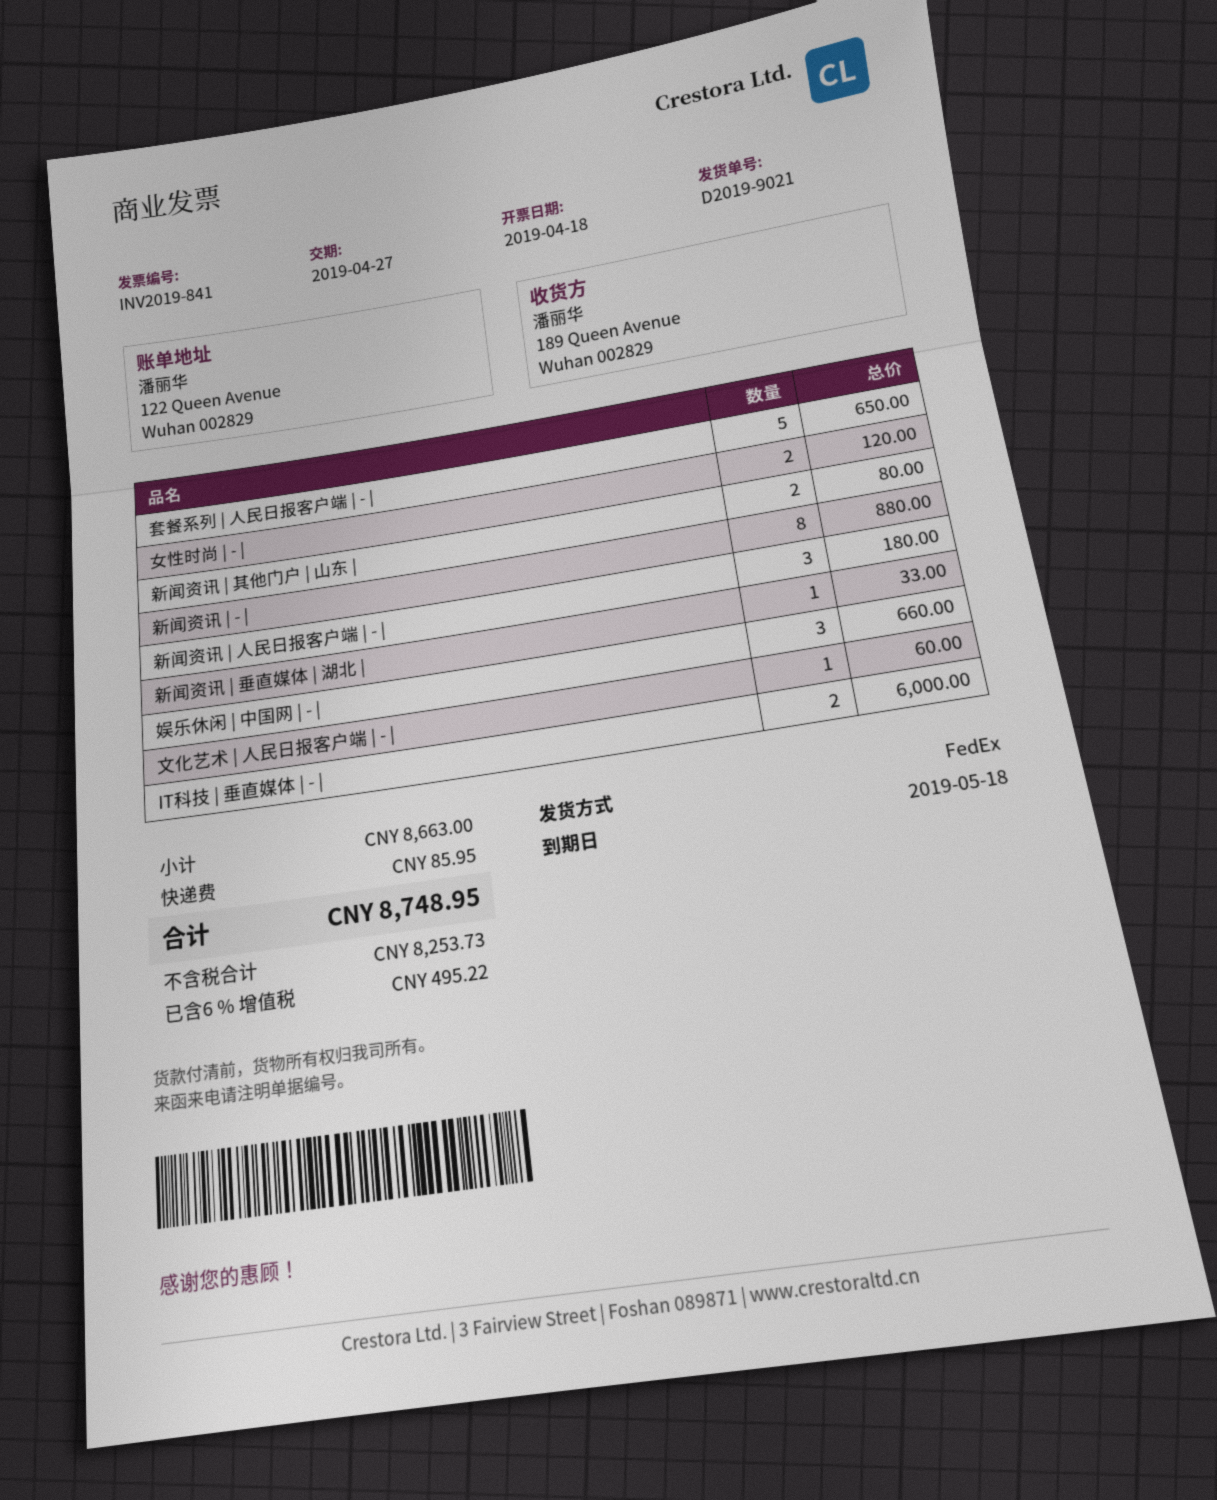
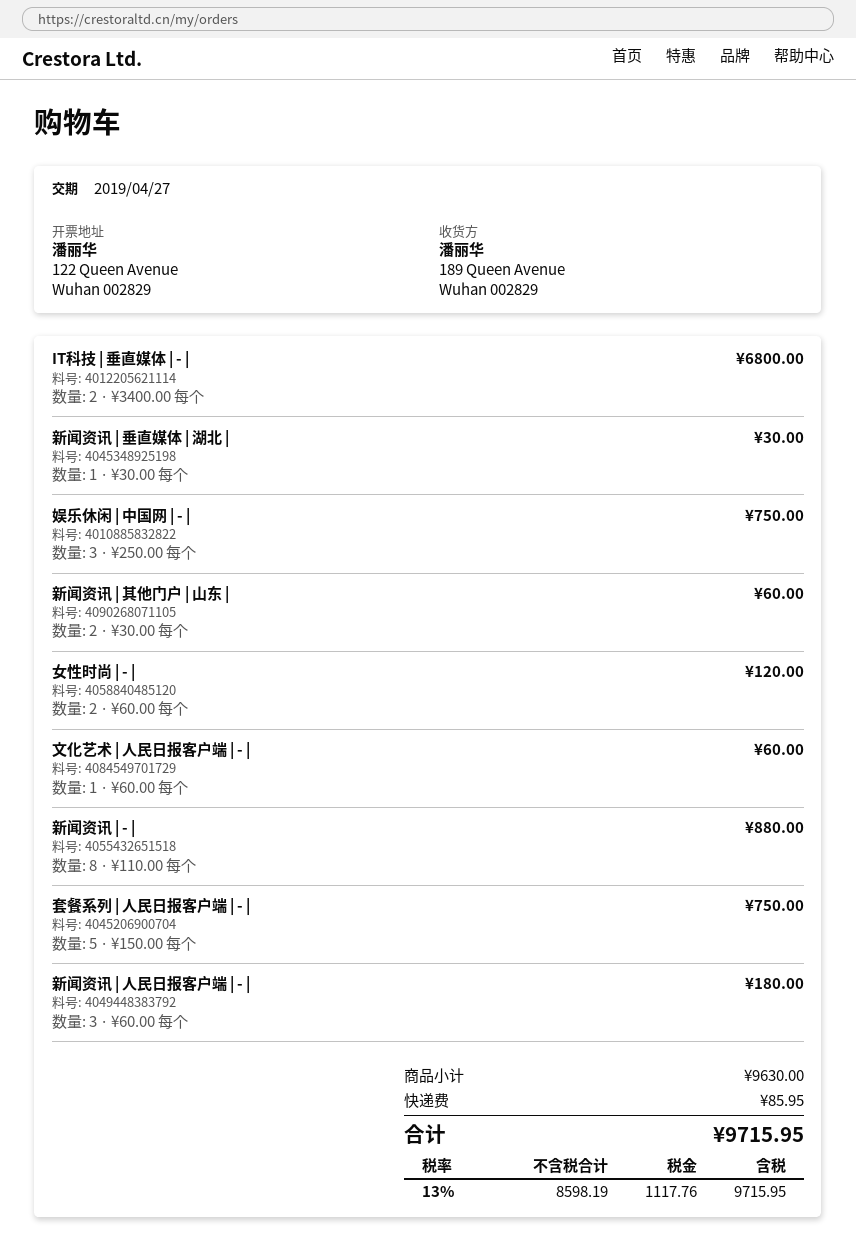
套餐系列 | 人民日报客户端 | - |: 5 for 650.00 -> 5 for 750.00
新闻资讯 | 其他门户 | 山东 |: 2 for 80.00 -> 2 for 60.00
新闻资讯 | 垂直媒体 | 湖北 |: 1 for 33.00 -> 1 for 30.00
娱乐休闲 | 中国网 | - |: 3 for 660.00 -> 3 for 750.00
IT科技 | 垂直媒体 | - |: 2 for 6000.00 -> 2 for 6800.00
subtotal: 8663.00 -> 9630.00
net: 8253.73 -> 8598.19
tax: 6% = 495.22 -> 13% = 1117.76
total: 8748.95 -> 9715.95

